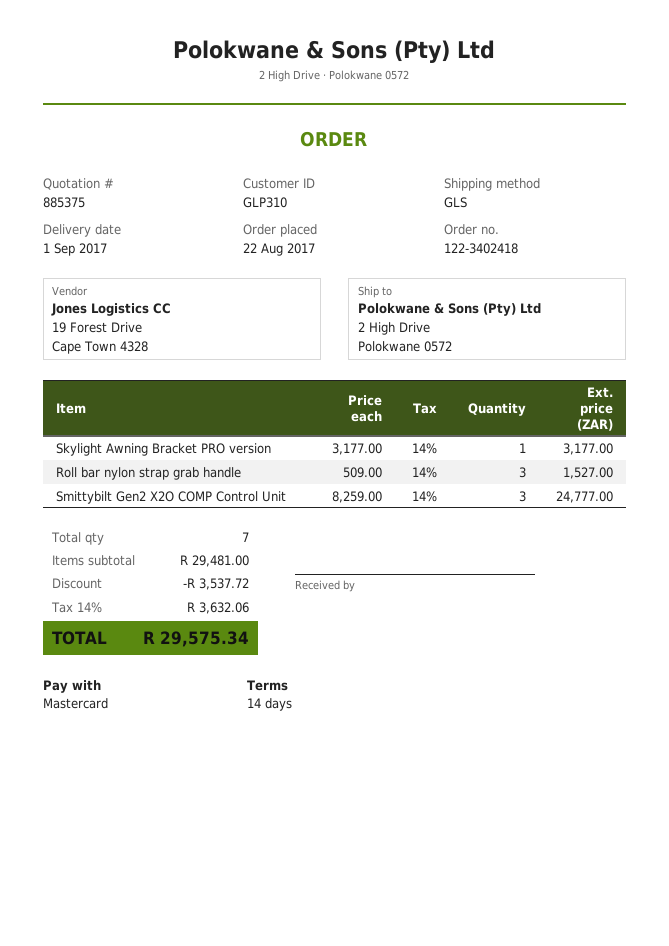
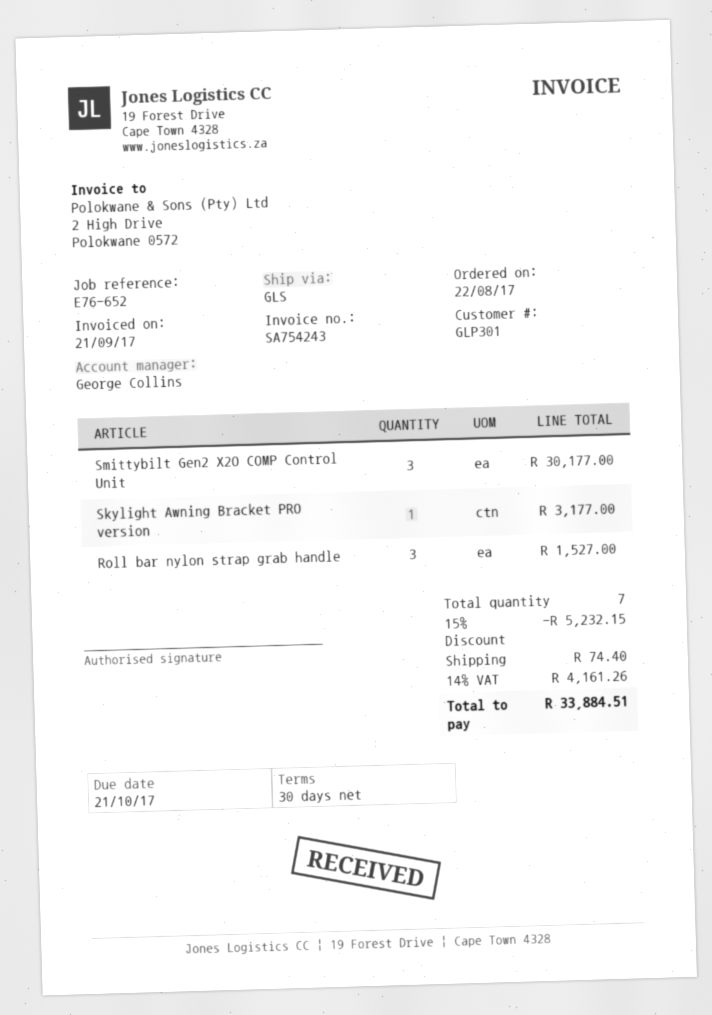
payment terms: 14 days -> 30 days
customer number: GLP310 -> GLP301
Smittybilt Gen2 X2O COMP Control Unit: 3 for 24777.00 -> 3 for 30177.00
discount: 3537.72 -> 5232.15
shipping: none -> 74.40
tax: 14% = 3632.06 -> 14% = 4161.26
total: 29575.34 -> 33884.51

